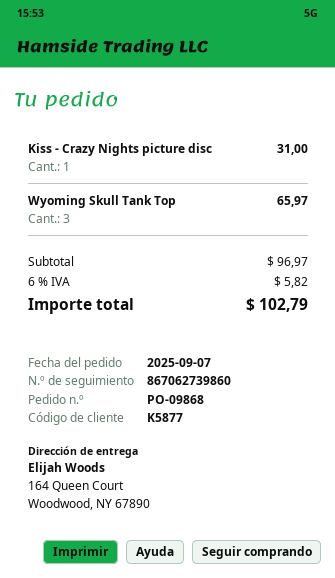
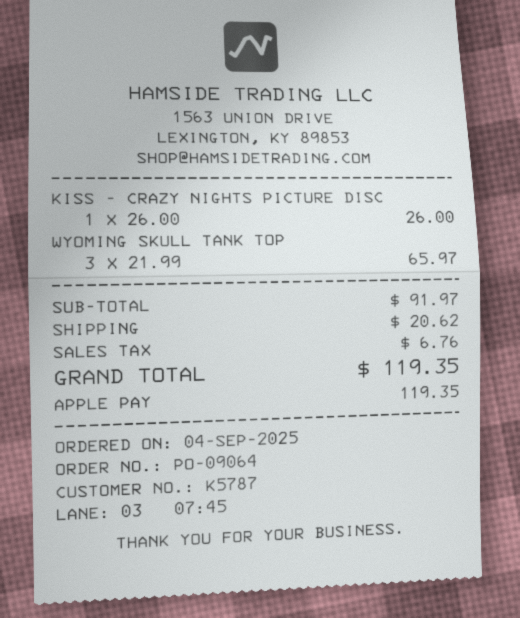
order number: PO-09868 -> PO-09064
order date: 2025-09-07 -> 2025-09-04
customer number: K5877 -> K5787
Kiss - Crazy Nights picture disc: 1 for 31.00 -> 1 for 26.00
subtotal: 96.97 -> 91.97
shipping: none -> 20.62
tax: 5.82 -> 6.76
total: 102.79 -> 119.35

